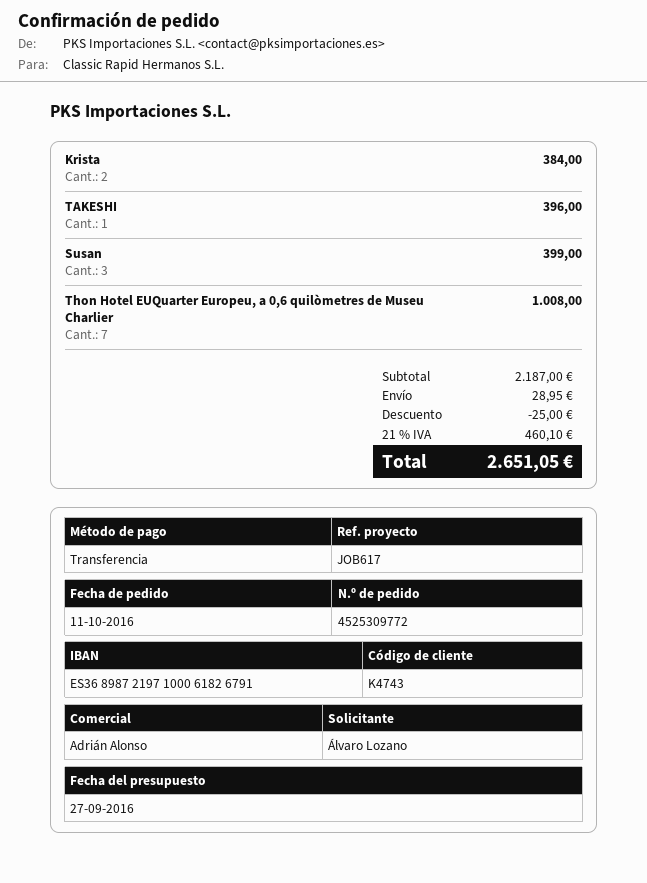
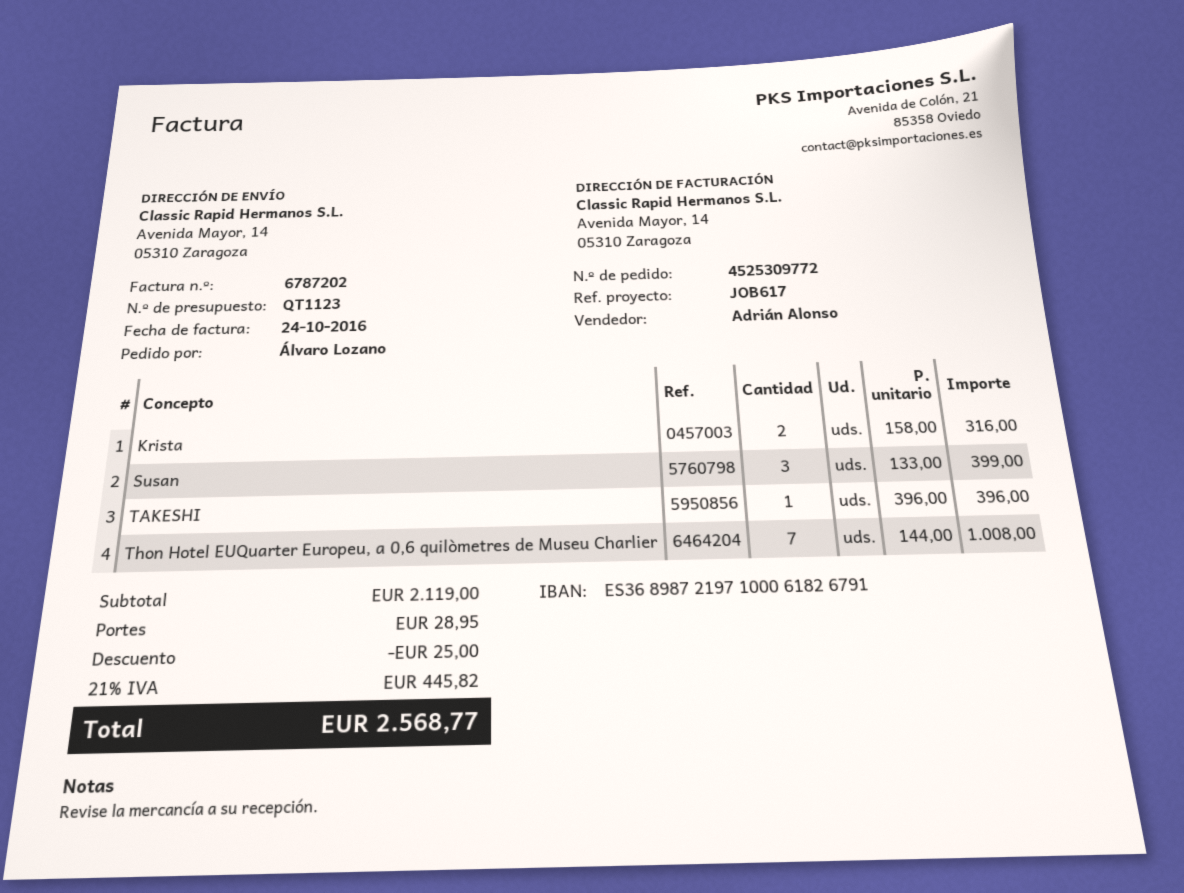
Krista: 2 for 384.00 -> 2 for 316.00
subtotal: 2187.00 -> 2119.00
tax: 21% = 460.10 -> 21% = 445.82
total: 2651.05 -> 2568.77

